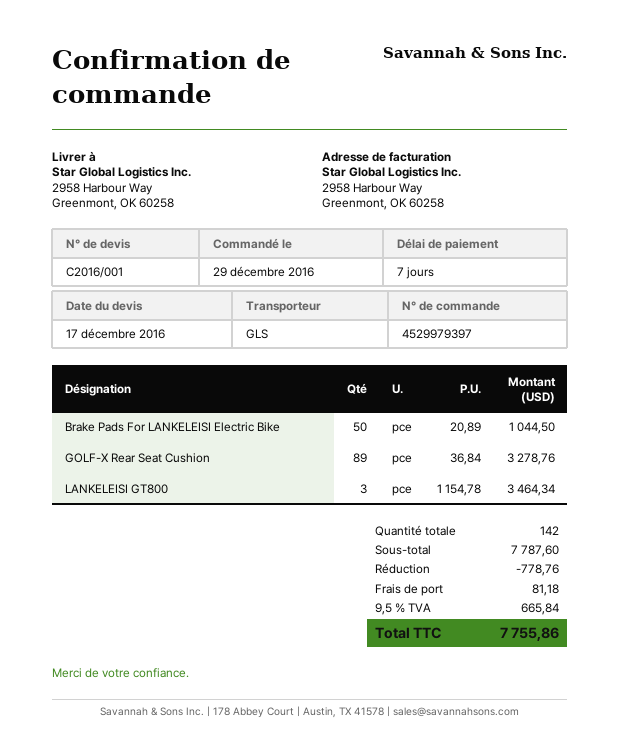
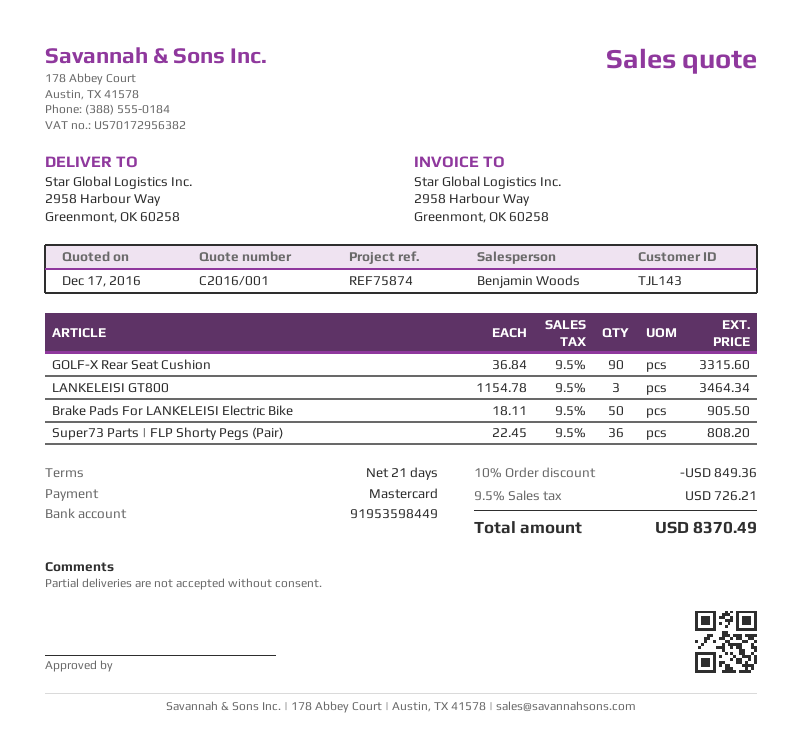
payment terms: 7 days -> 21 days
Brake Pads For LANKELEISI Electric Bike: 50 x 20.89 = 1044.50 -> 50 x 18.11 = 905.50
GOLF-X Rear Seat Cushion: 89 x 36.84 = 3278.76 -> 90 x 36.84 = 3315.60
Super73 Parts | FLP Shorty Pegs (Pair): none -> 36 x 22.45 = 808.20
discount: 778.76 -> 849.36
shipping: 81.18 -> none
tax: 9.5% = 665.84 -> 9.5% = 726.21
total: 7755.86 -> 8370.49

